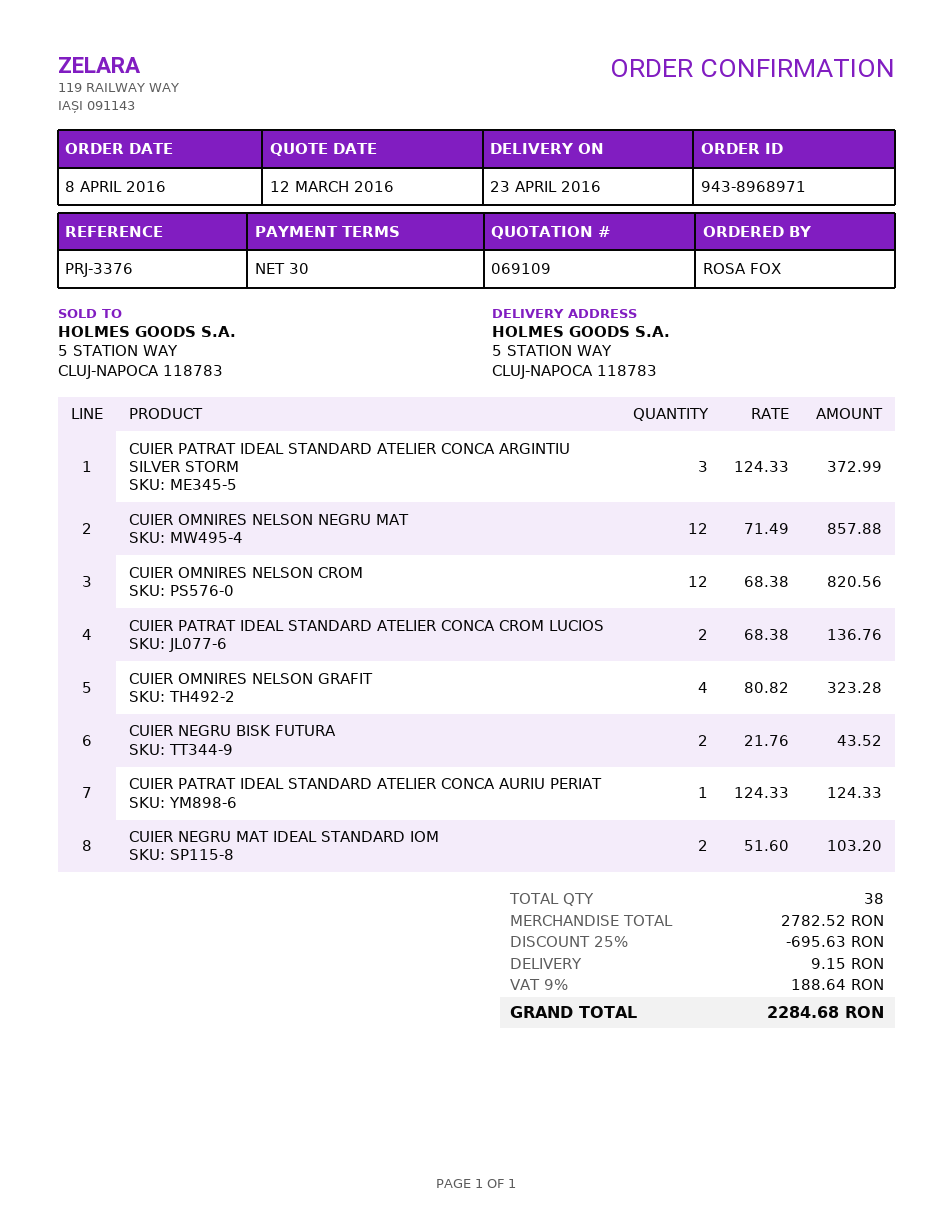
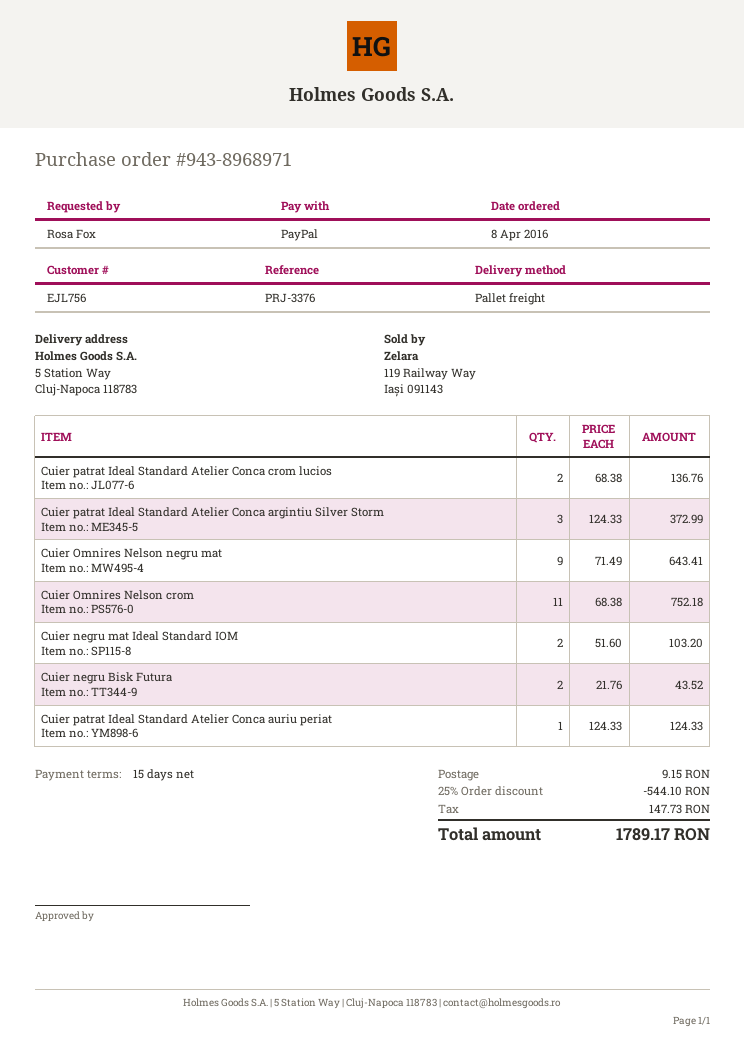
payment terms: 30 days -> 15 days
CUIER OMNIRES NELSON NEGRU MAT: 12 x 71.49 = 857.88 -> 9 x 71.49 = 643.41
CUIER OMNIRES NELSON CROM: 12 x 68.38 = 820.56 -> 11 x 68.38 = 752.18
CUIER OMNIRES NELSON GRAFIT: 4 x 80.82 = 323.28 -> none
discount: 25% = 695.63 -> 25% = 544.10
tax: 188.64 -> 147.73
total: 2284.68 -> 1789.17

